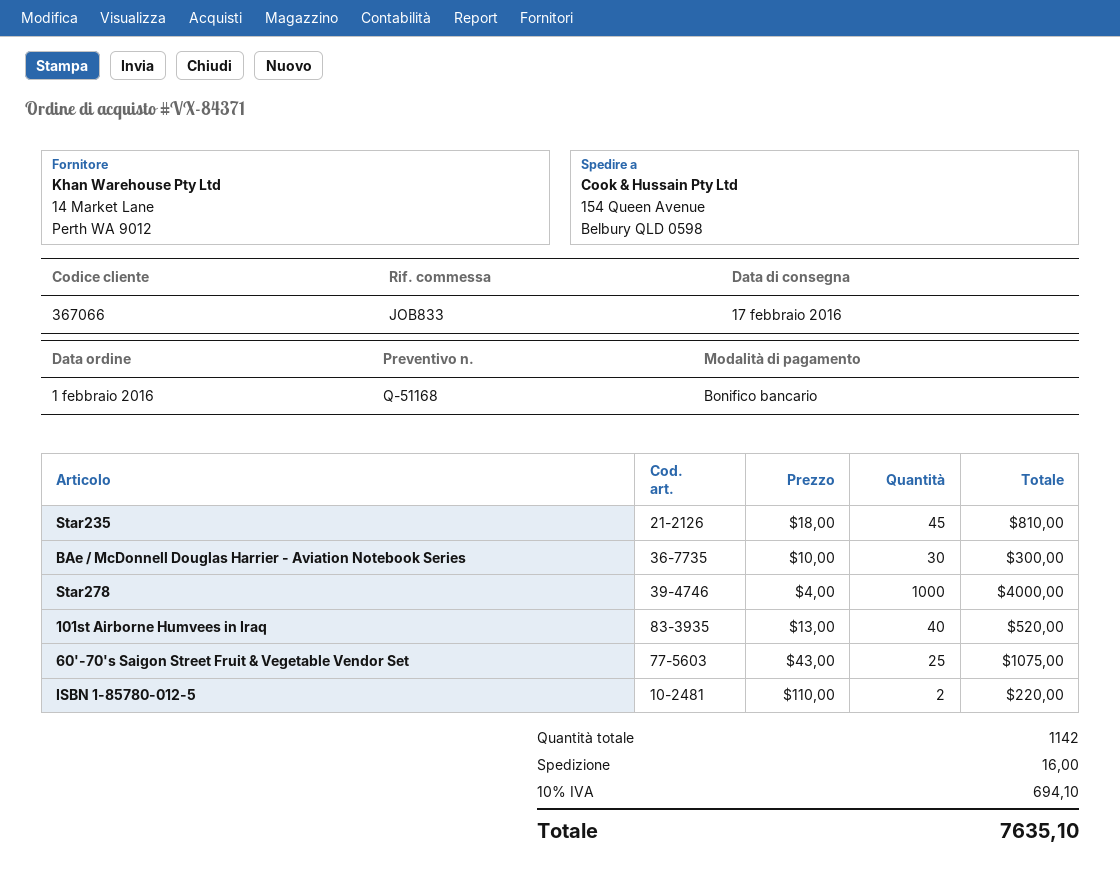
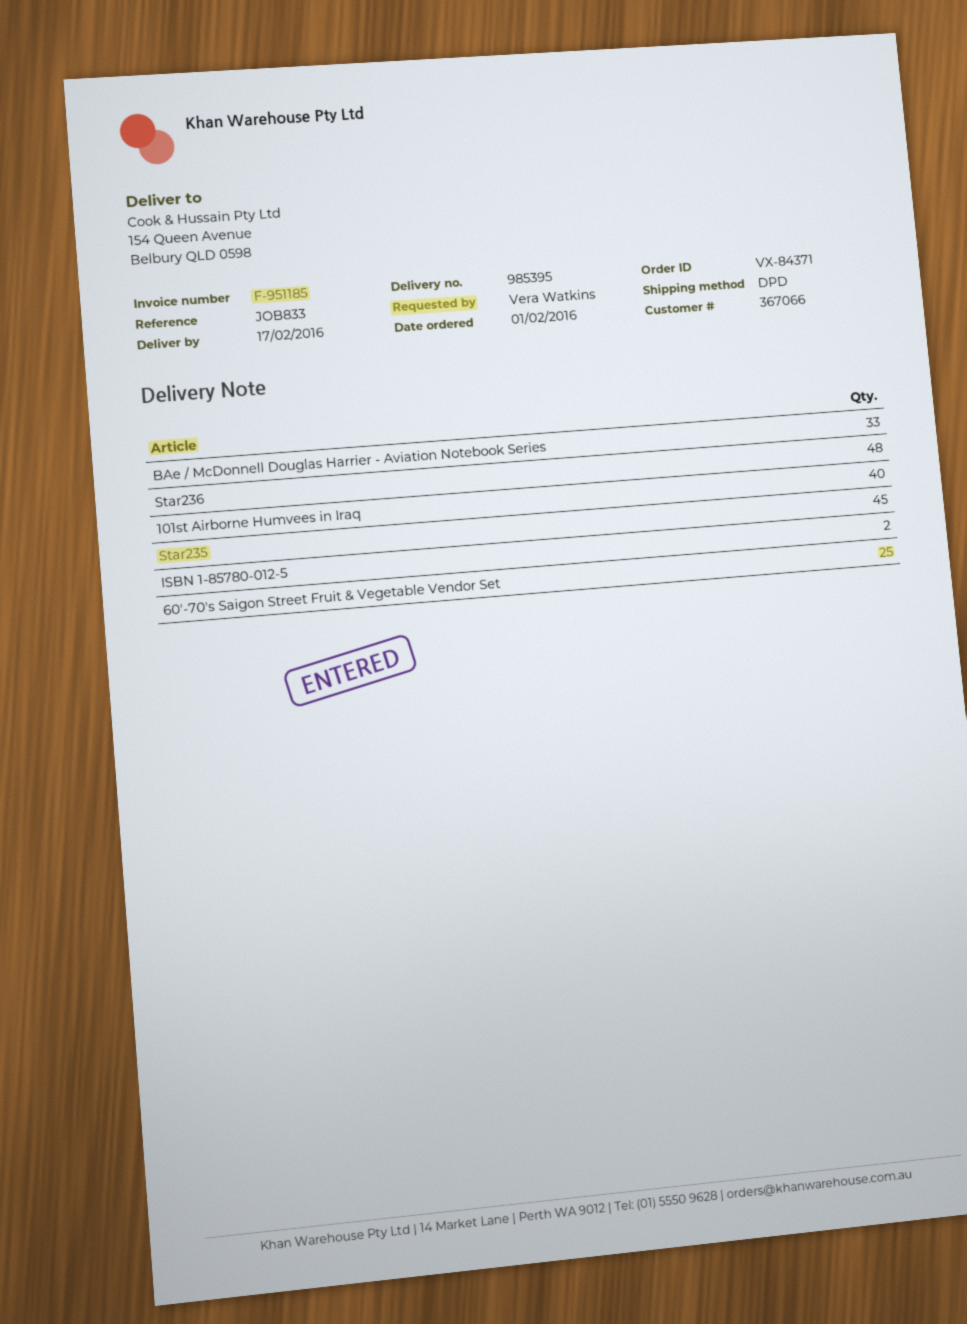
BAe / McDonnell Douglas Harrier - Aviation Notebook Series: 30 -> 33
Star278: 1000 -> none
Star236: none -> 48

